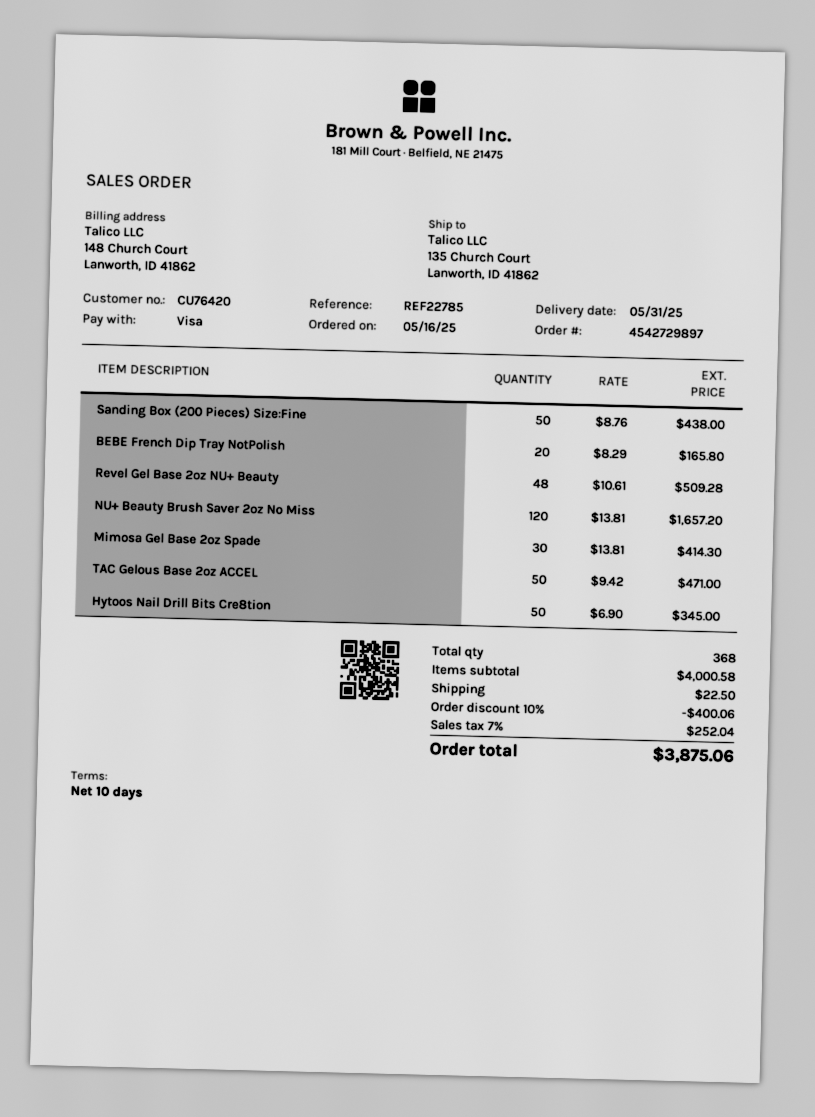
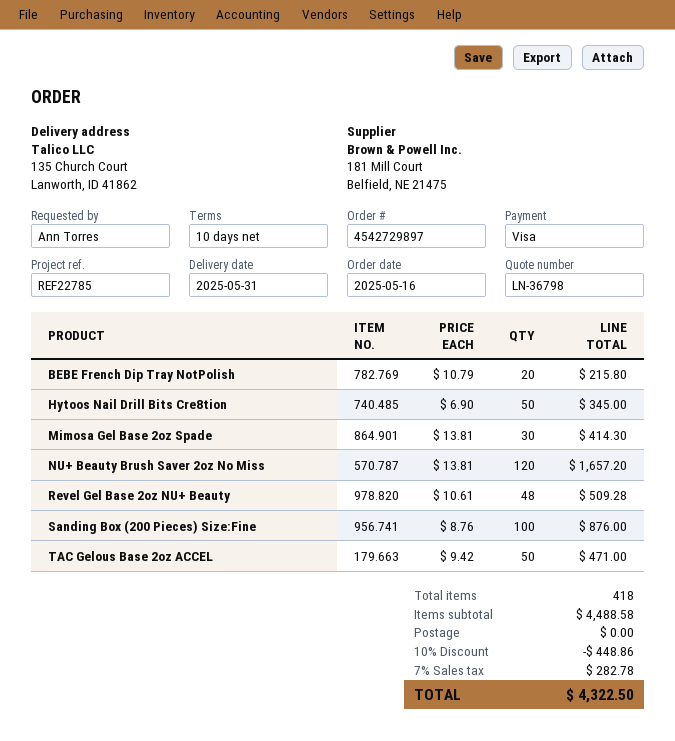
Sanding Box (200 Pieces) Size:Fine: 50 x 8.76 = 438.00 -> 100 x 8.76 = 876.00
BEBE French Dip Tray NotPolish: 20 x 8.29 = 165.80 -> 20 x 10.79 = 215.80
total quantity: 368 -> 418
subtotal: 4000.58 -> 4488.58
discount: 10% = 400.06 -> 10% = 448.86
shipping: 22.50 -> 0.00
tax: 7% = 252.04 -> 7% = 282.78
total: 3875.06 -> 4322.50

